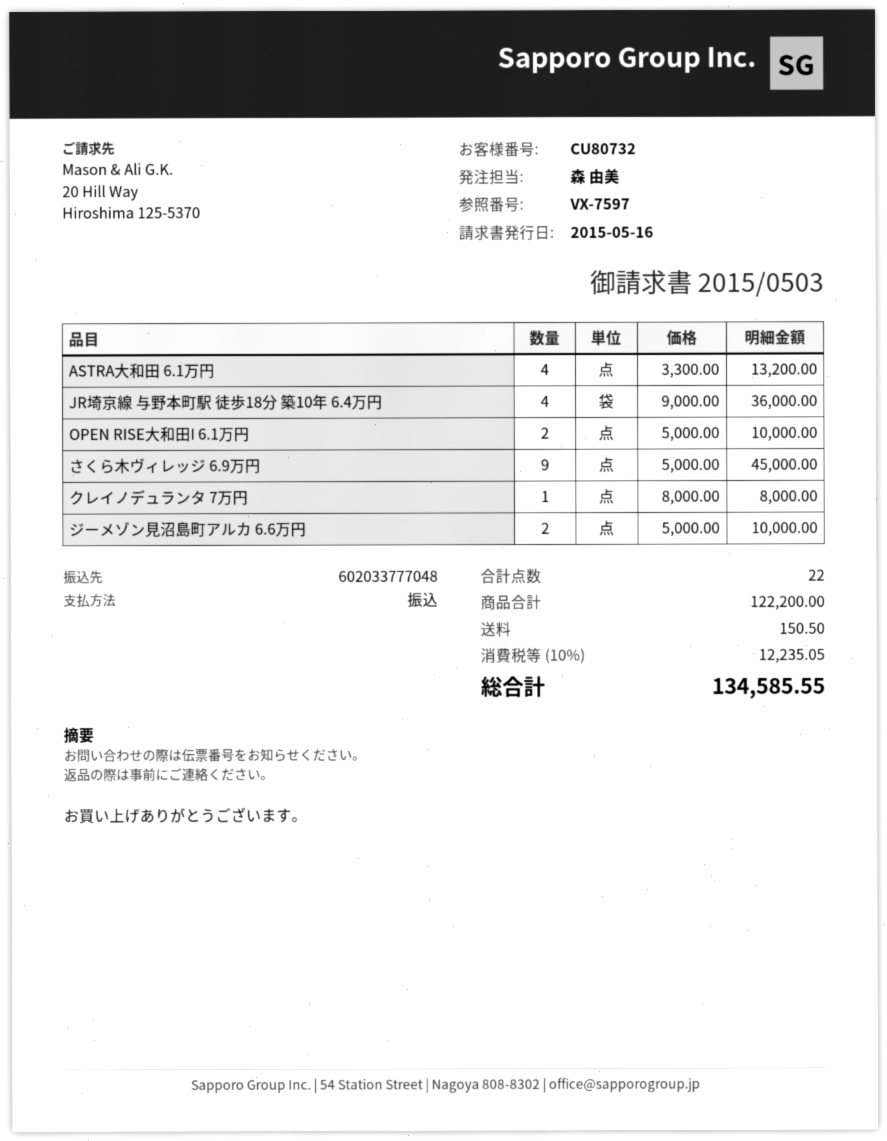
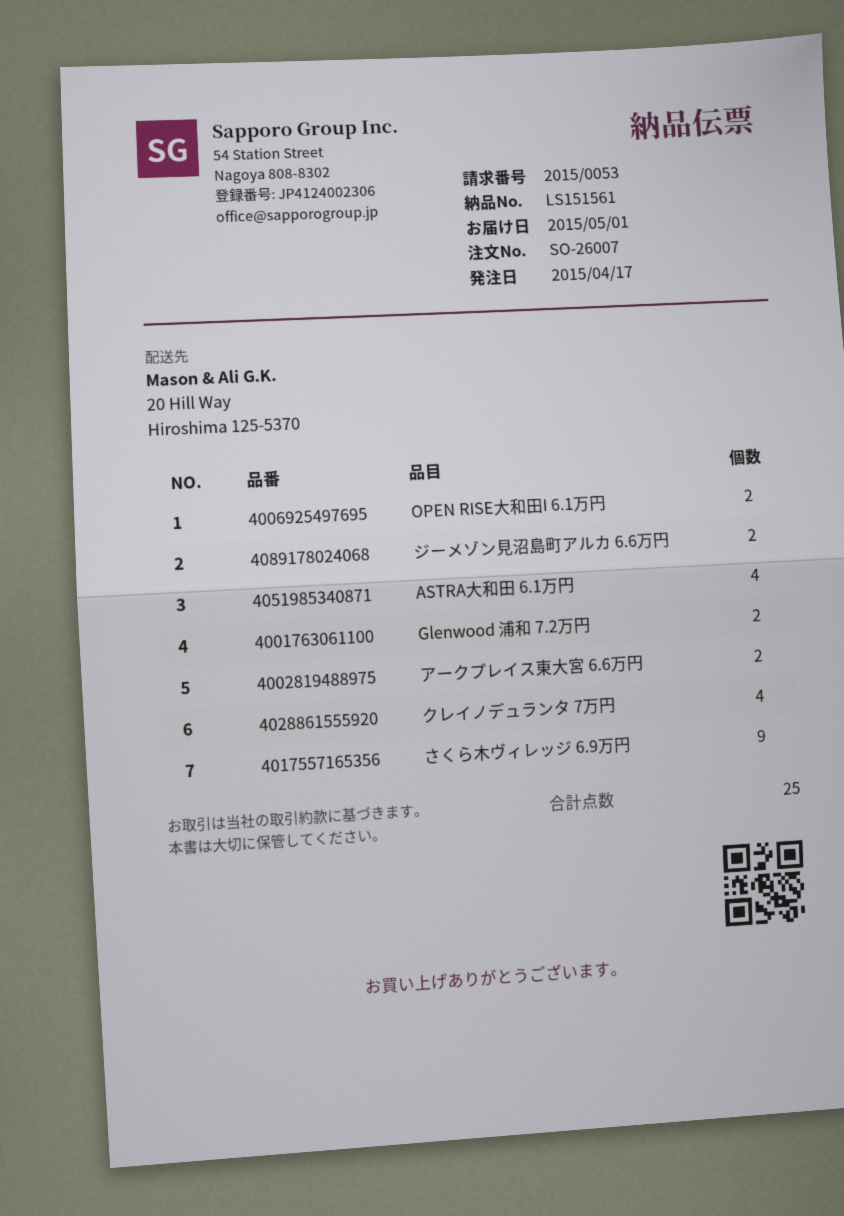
invoice number: 2015/0503 -> 2015/0053
JR埼京線 与野本町駅 徒歩18分 築10年 6.4万円: 4 -> none
クレイノデュランタ 7万円: 1 -> 4
Glenwood 浦和 7.2万円: none -> 2
アークプレイス東大宮 6.6万円: none -> 2
total quantity: 22 -> 25

